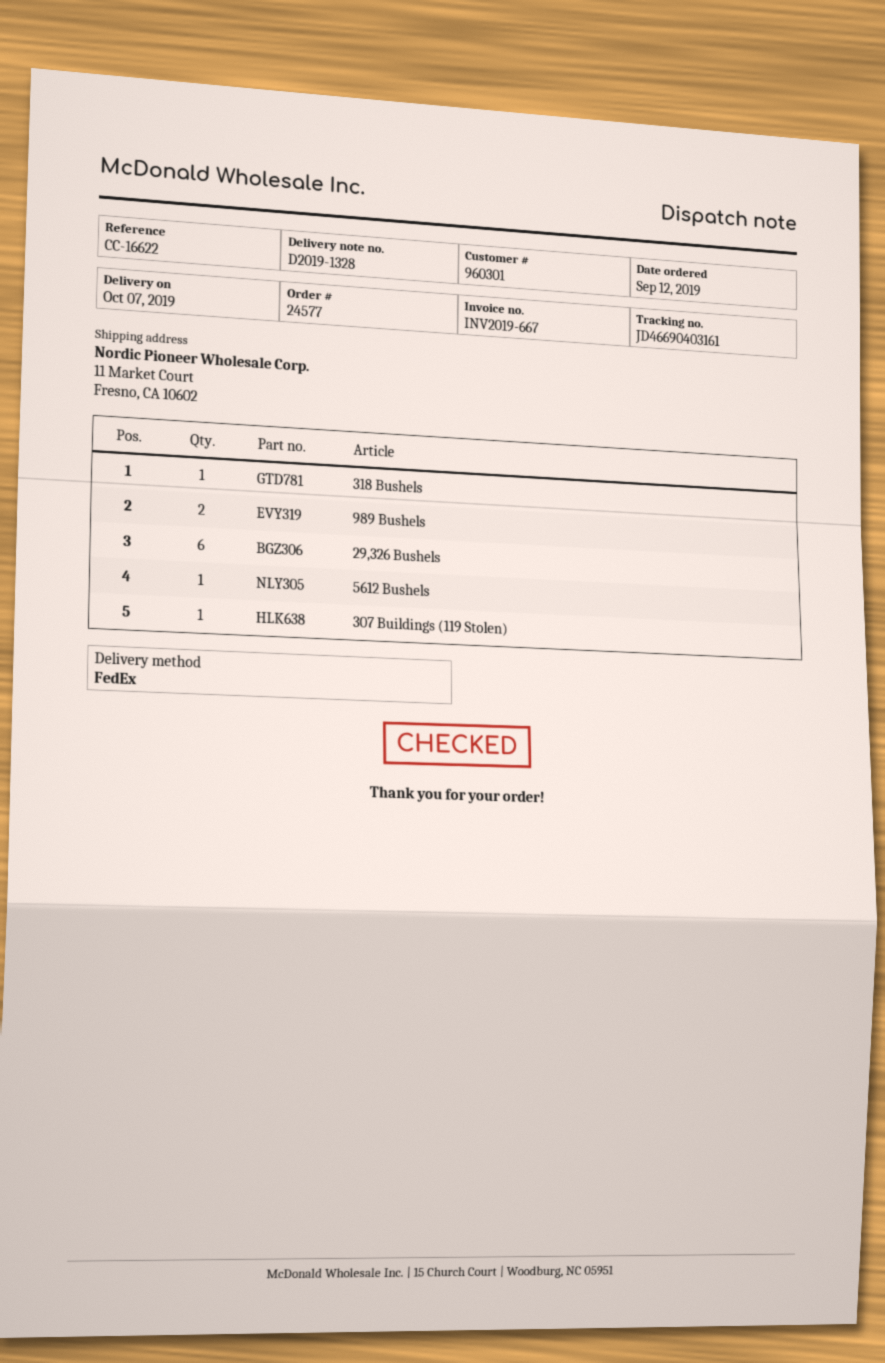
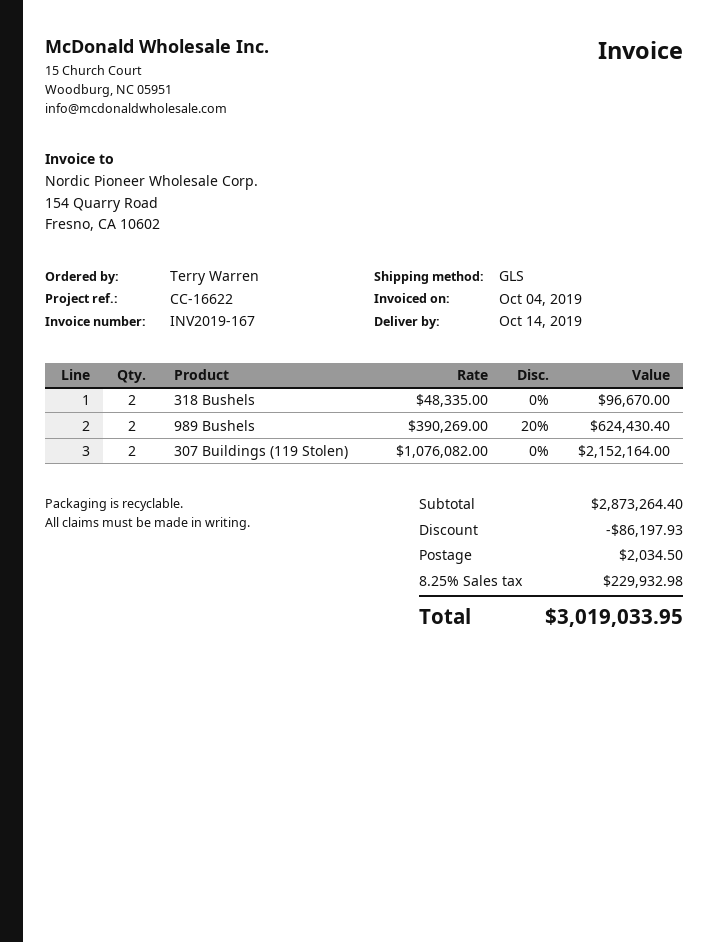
delivery date: 2019-10-07 -> 2019-10-14
invoice number: INV2019-667 -> INV2019-167
shipping method: FedEx -> GLS
318 Bushels: 1 -> 2
29,326 Bushels: 6 -> none
5612 Bushels: 1 -> none
307 Buildings (119 Stolen): 1 -> 2

